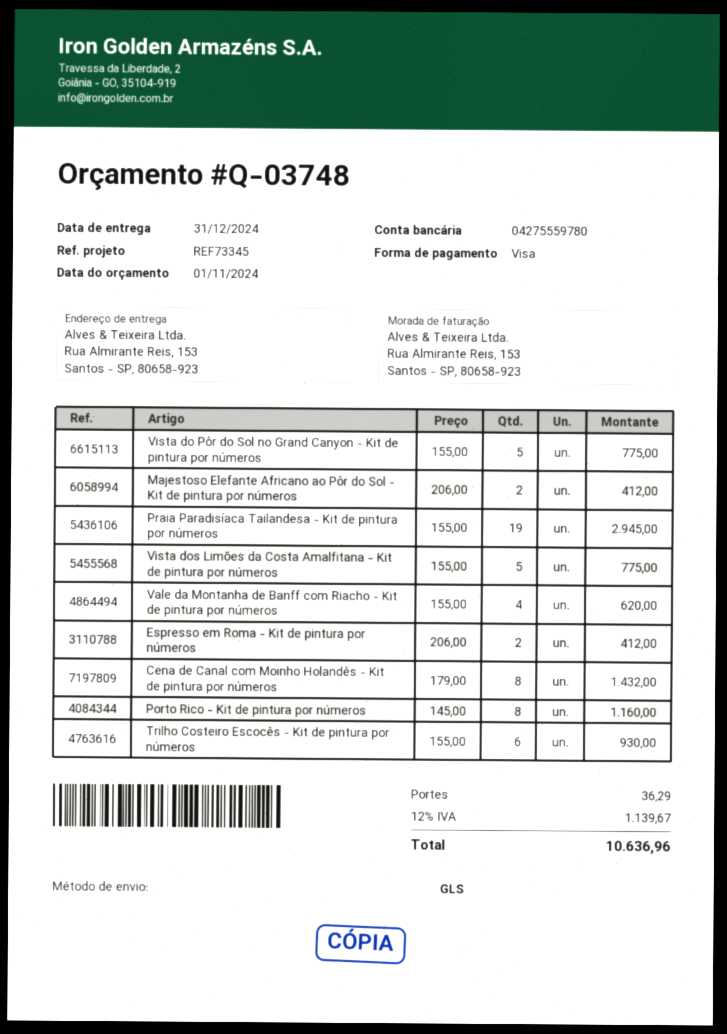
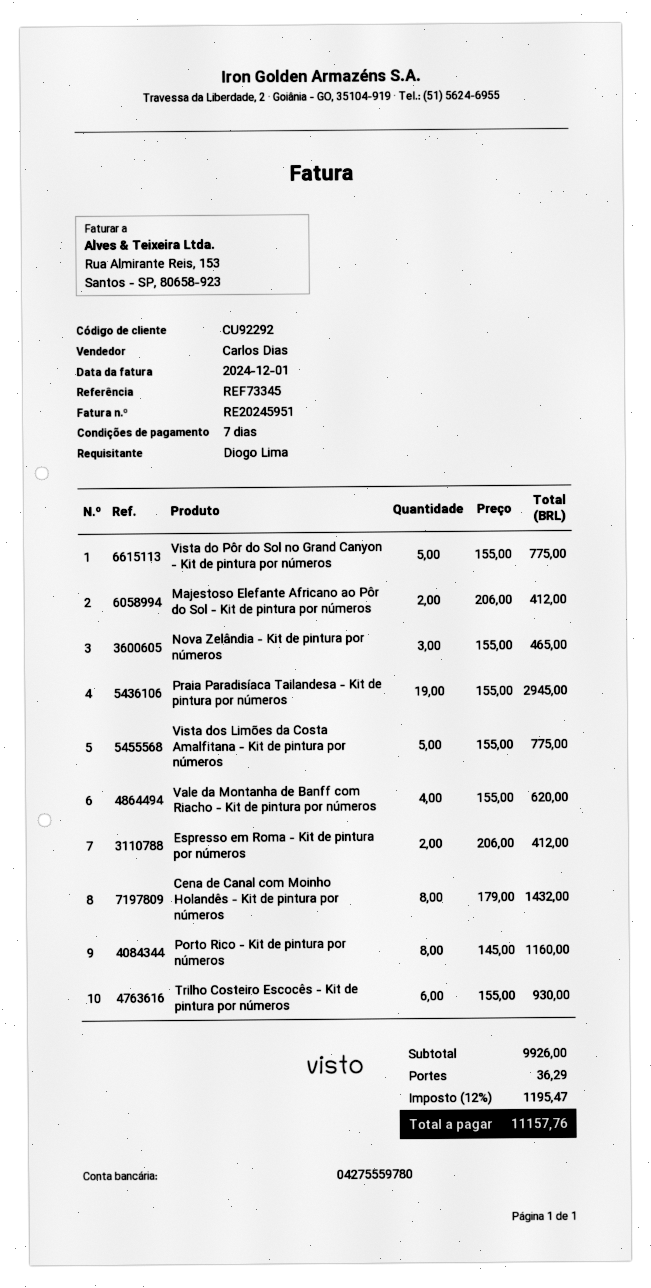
Nova Zelândia - Kit de pintura por números: none -> 3 x 155.00 = 465.00
tax: 12% = 1139.67 -> 12% = 1195.47
total: 10636.96 -> 11157.76

